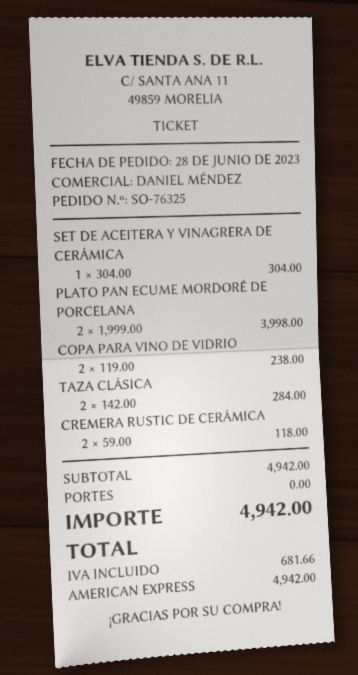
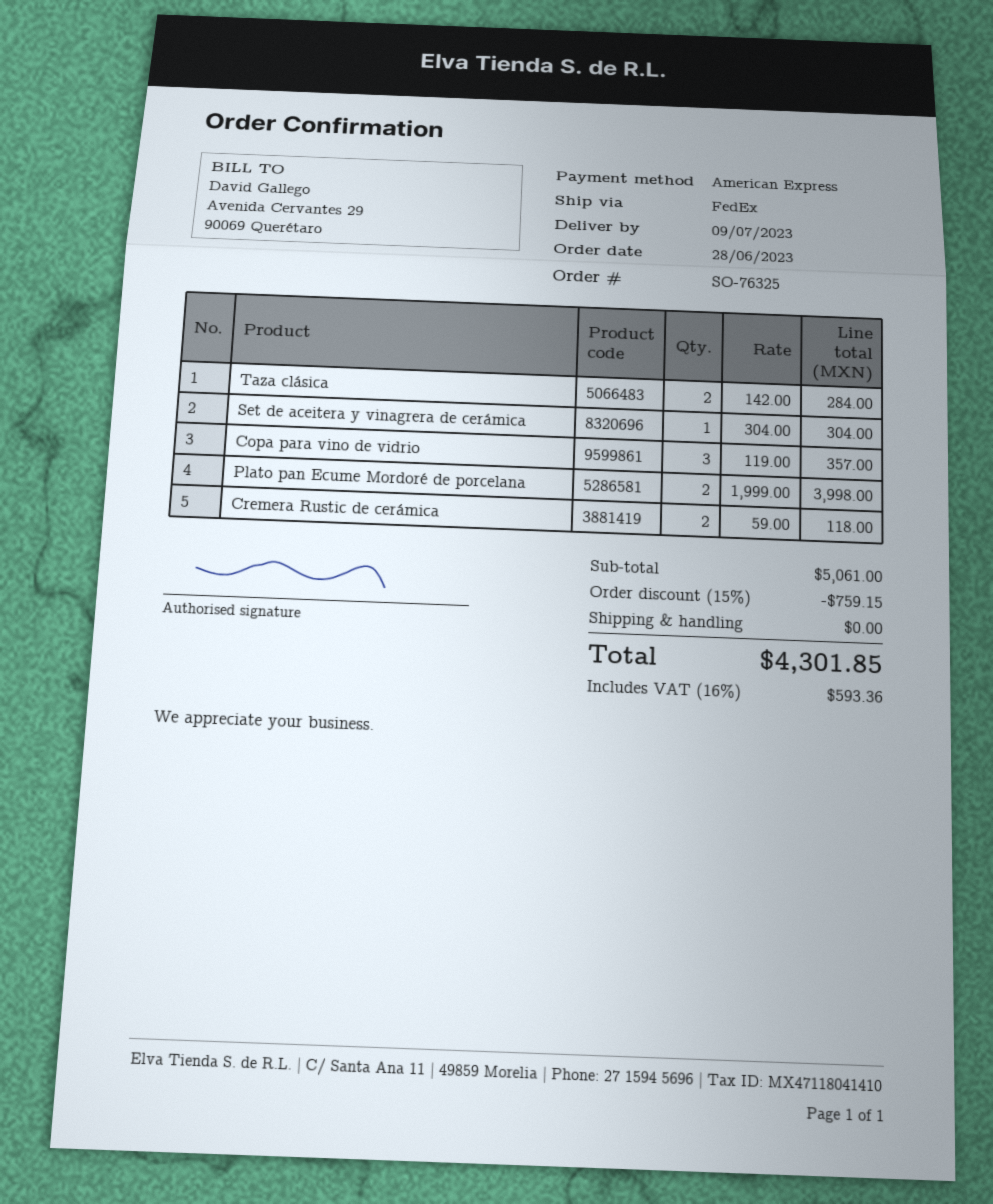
COPA PARA VINO DE VIDRIO: 2 x 119.00 = 238.00 -> 3 x 119.00 = 357.00
subtotal: 4942.00 -> 5061.00
discount: none -> 15% = 759.15
tax: 681.66 -> 593.36
total: 4942.00 -> 4301.85

